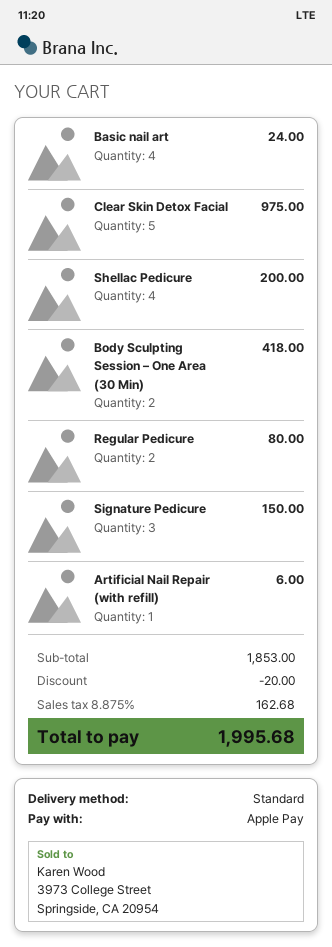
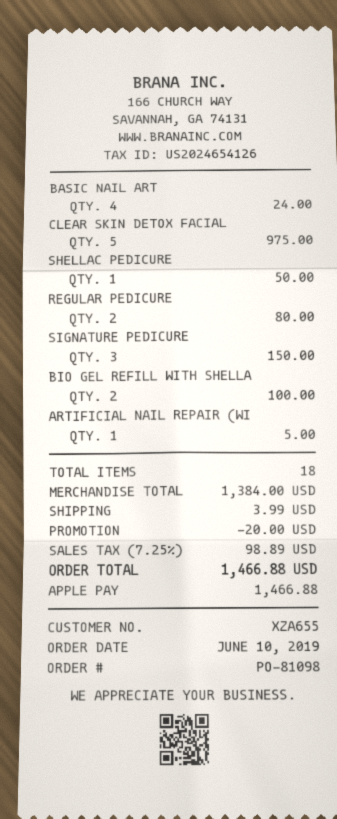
Shellac Pedicure: 4 for 200.00 -> 1 for 50.00
Body Sculpting Session – One Area (30 Min): 2 for 418.00 -> none
Artificial Nail Repair (with refill): 1 for 6.00 -> 1 for 5.00
BIO GEL REFILL WITH SHELLA: none -> 2 for 100.00
subtotal: 1853.00 -> 1384.00
shipping: none -> 3.99
tax: 8.875% = 162.68 -> 7.25% = 98.89
total: 1995.68 -> 1466.88

